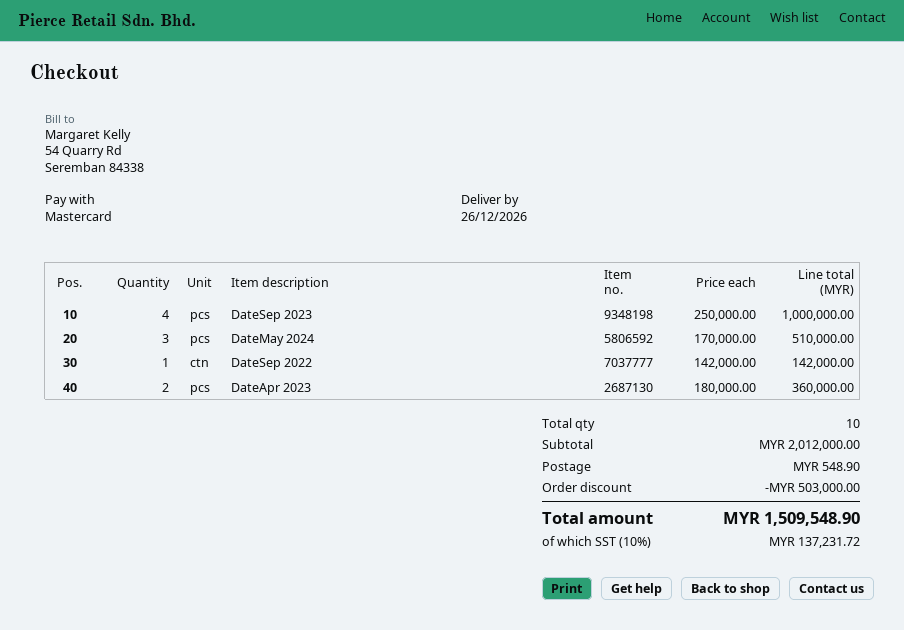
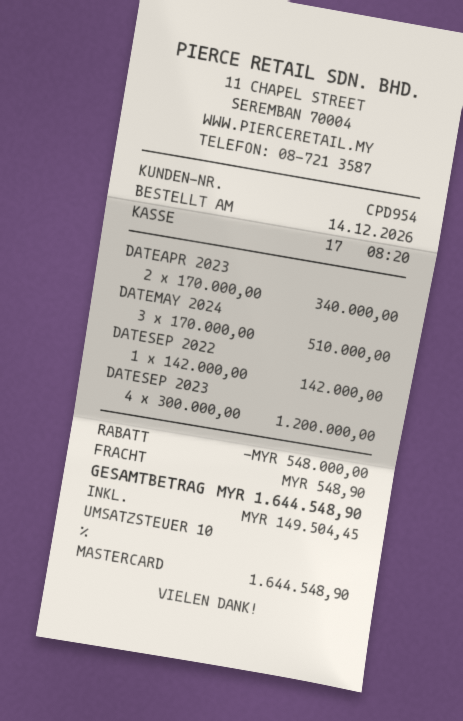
DateSep 2023: 4 x 250000.00 = 1000000.00 -> 4 x 300000.00 = 1200000.00
DateApr 2023: 2 x 180000.00 = 360000.00 -> 2 x 170000.00 = 340000.00
discount: 503000.00 -> 548000.00
tax: 10% = 137231.72 -> 10% = 149504.45
total: 1509548.90 -> 1644548.90

